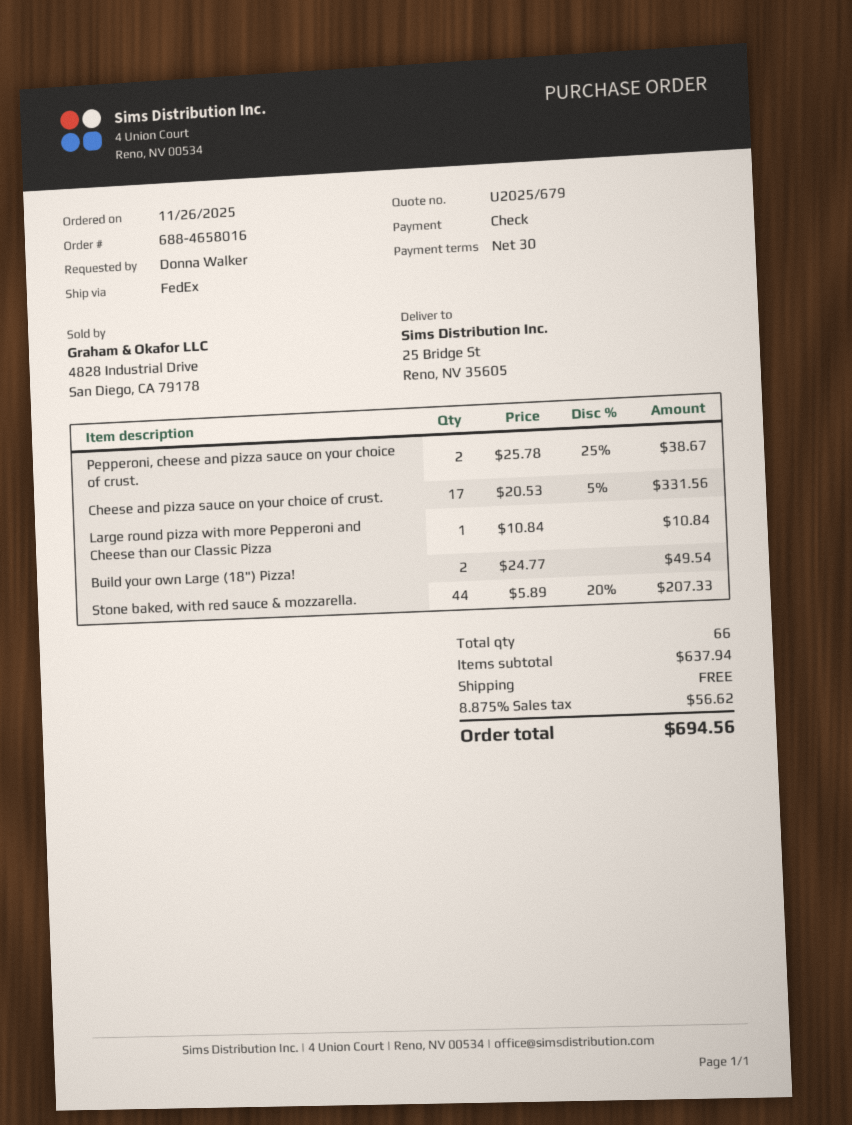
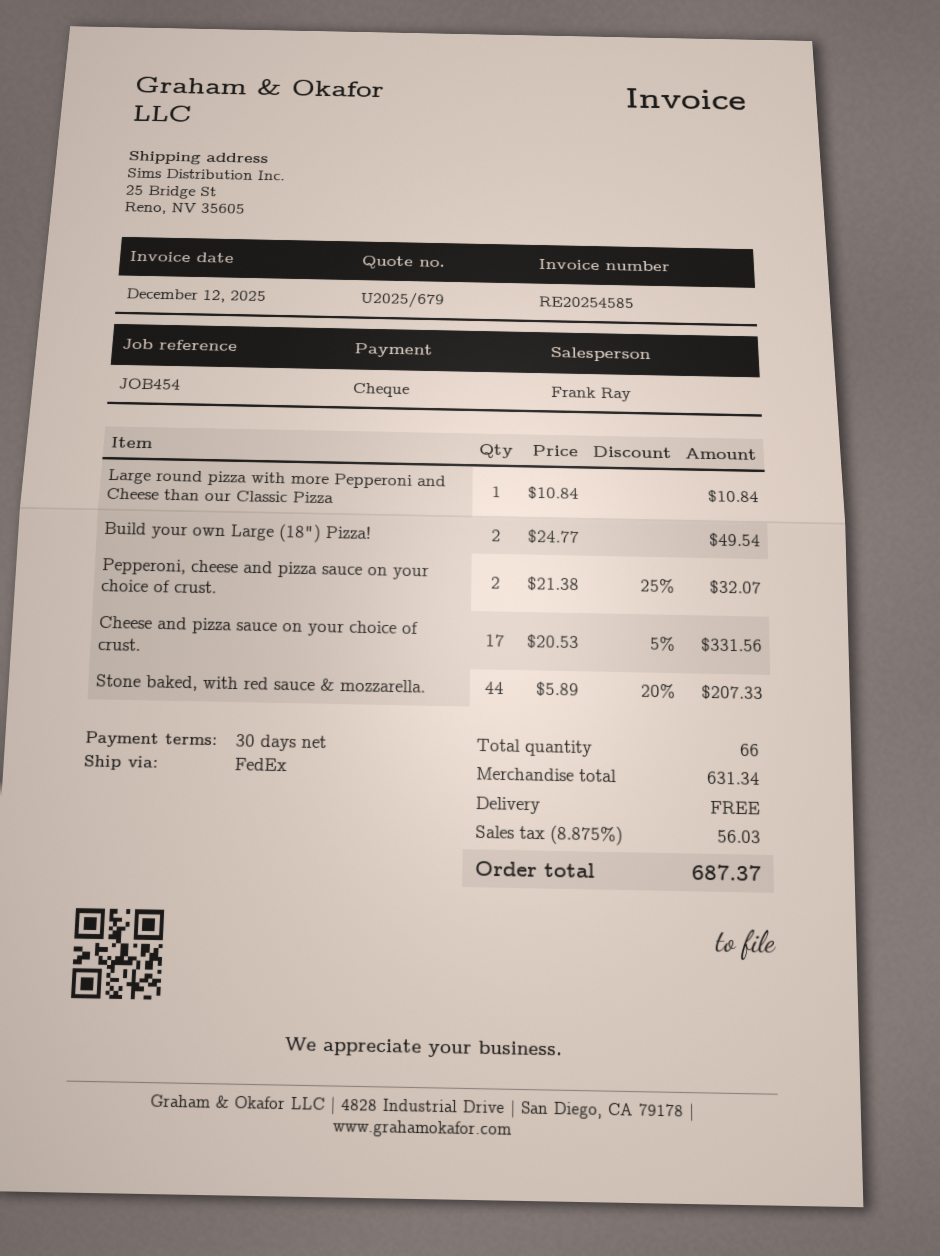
Pepperoni, cheese and pizza sauce on your choice of crust.: 2 x 25.78 - 25% = 38.67 -> 2 x 21.38 - 25% = 32.07
subtotal: 637.94 -> 631.34
tax: 8.875% = 56.62 -> 8.875% = 56.03
total: 694.56 -> 687.37

